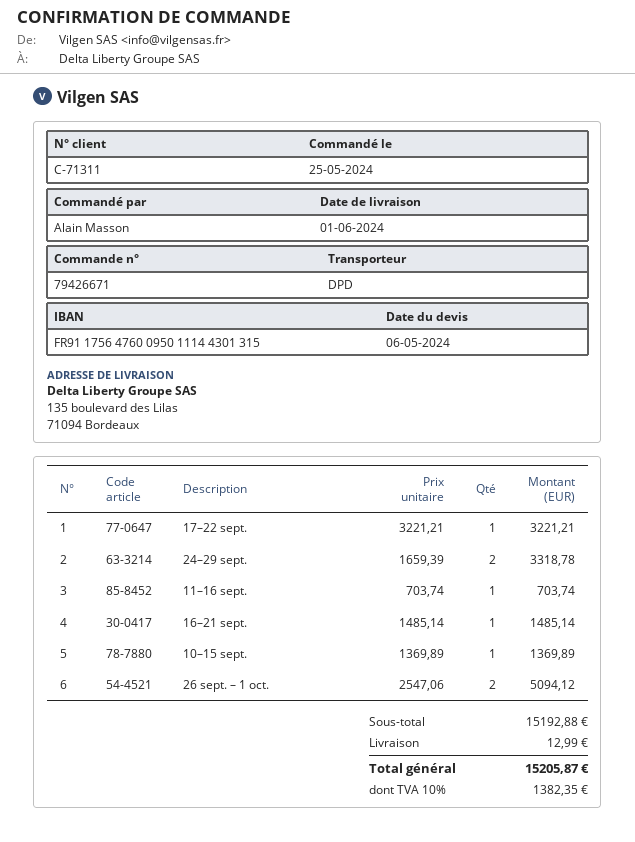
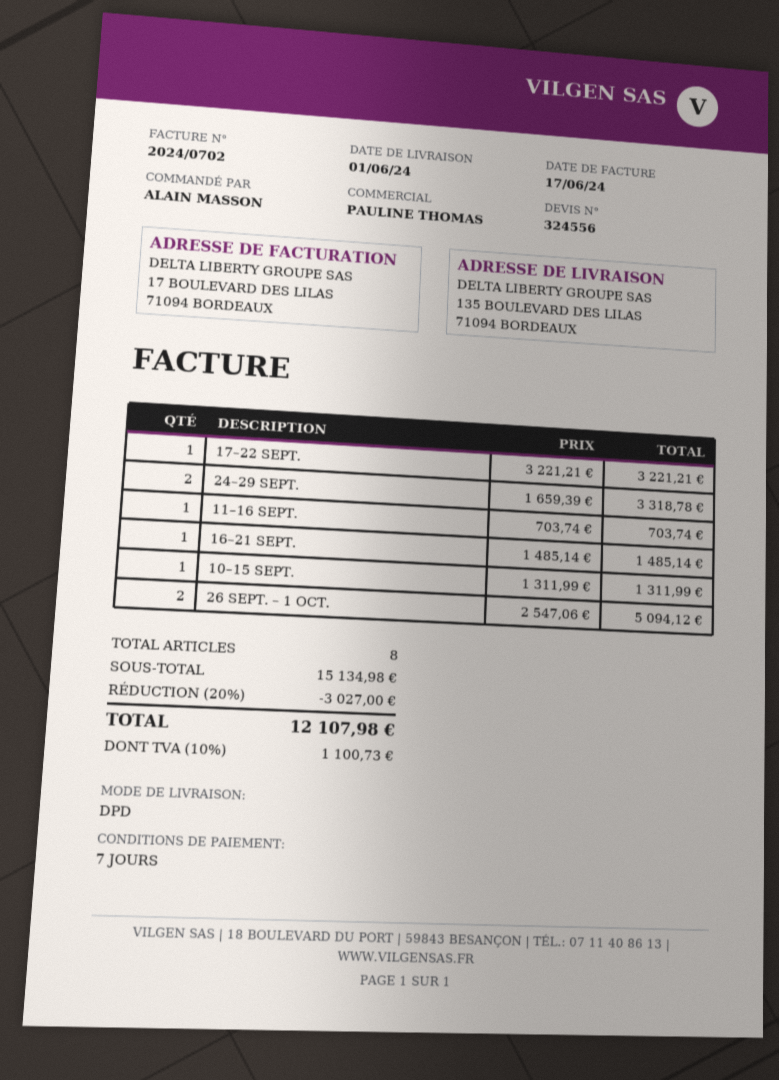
10–15 sept.: 1 x 1369.89 = 1369.89 -> 1 x 1311.99 = 1311.99
subtotal: 15192.88 -> 15134.98
discount: none -> 20% = 3027.00
shipping: 12.99 -> none
tax: 10% = 1382.35 -> 10% = 1100.73
total: 15205.87 -> 12107.98

